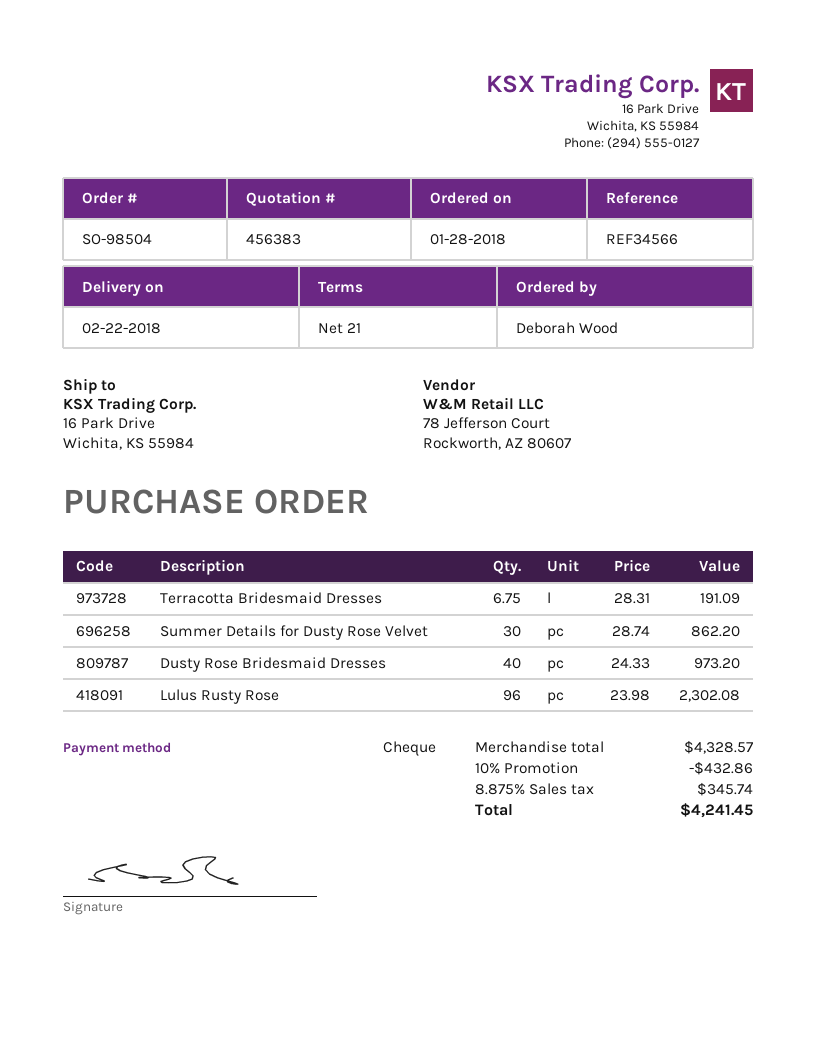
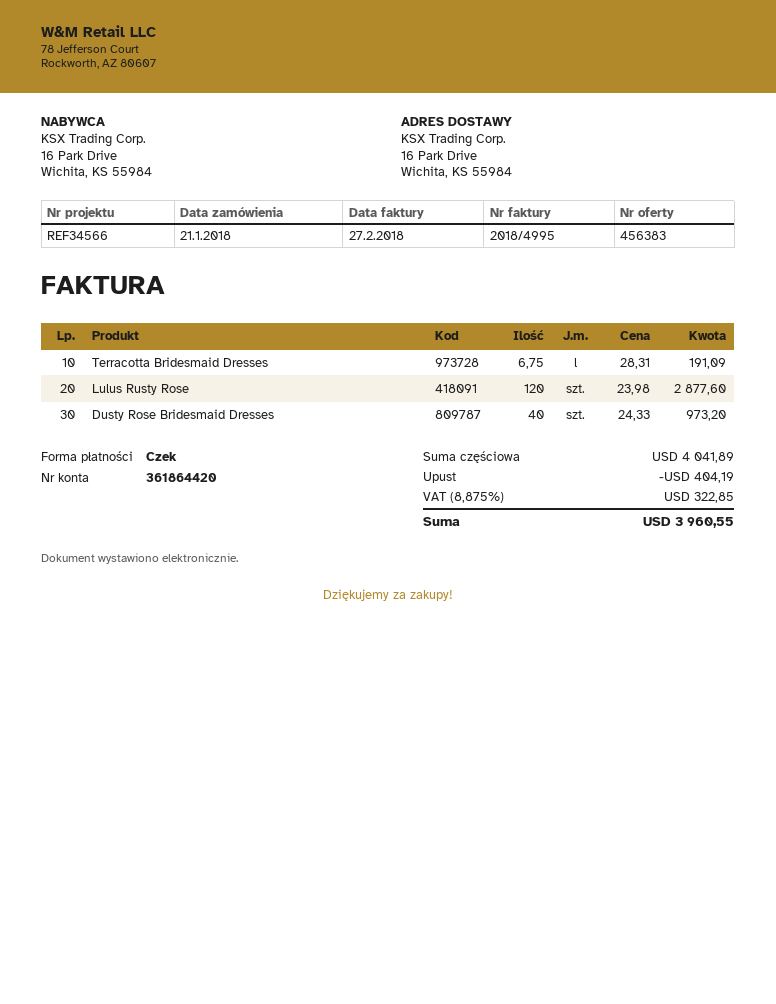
order date: 2018-01-28 -> 2018-01-21
Summer Details for Dusty Rose Velvet: 30 x 28.74 = 862.20 -> none
Lulus Rusty Rose: 96 x 23.98 = 2302.08 -> 120 x 23.98 = 2877.60
subtotal: 4328.57 -> 4041.89
discount: 432.86 -> 404.19
tax: 8.875% = 345.74 -> 8.875% = 322.85
total: 4241.45 -> 3960.55

